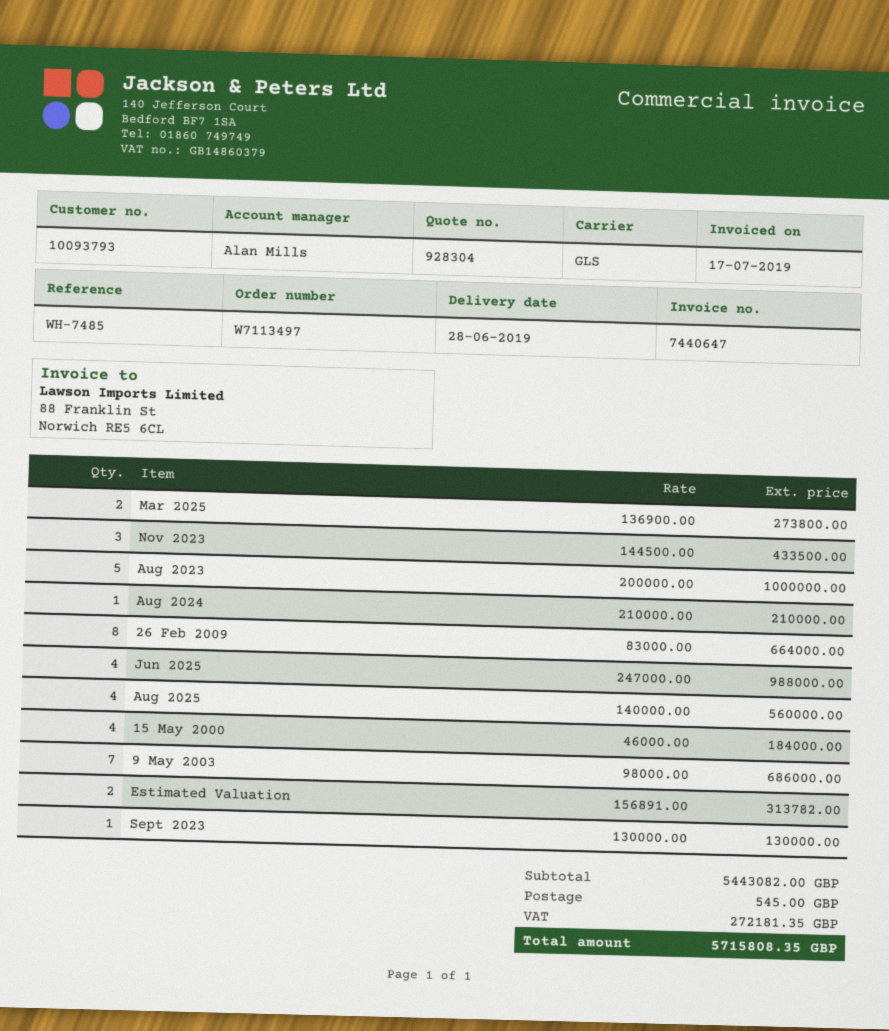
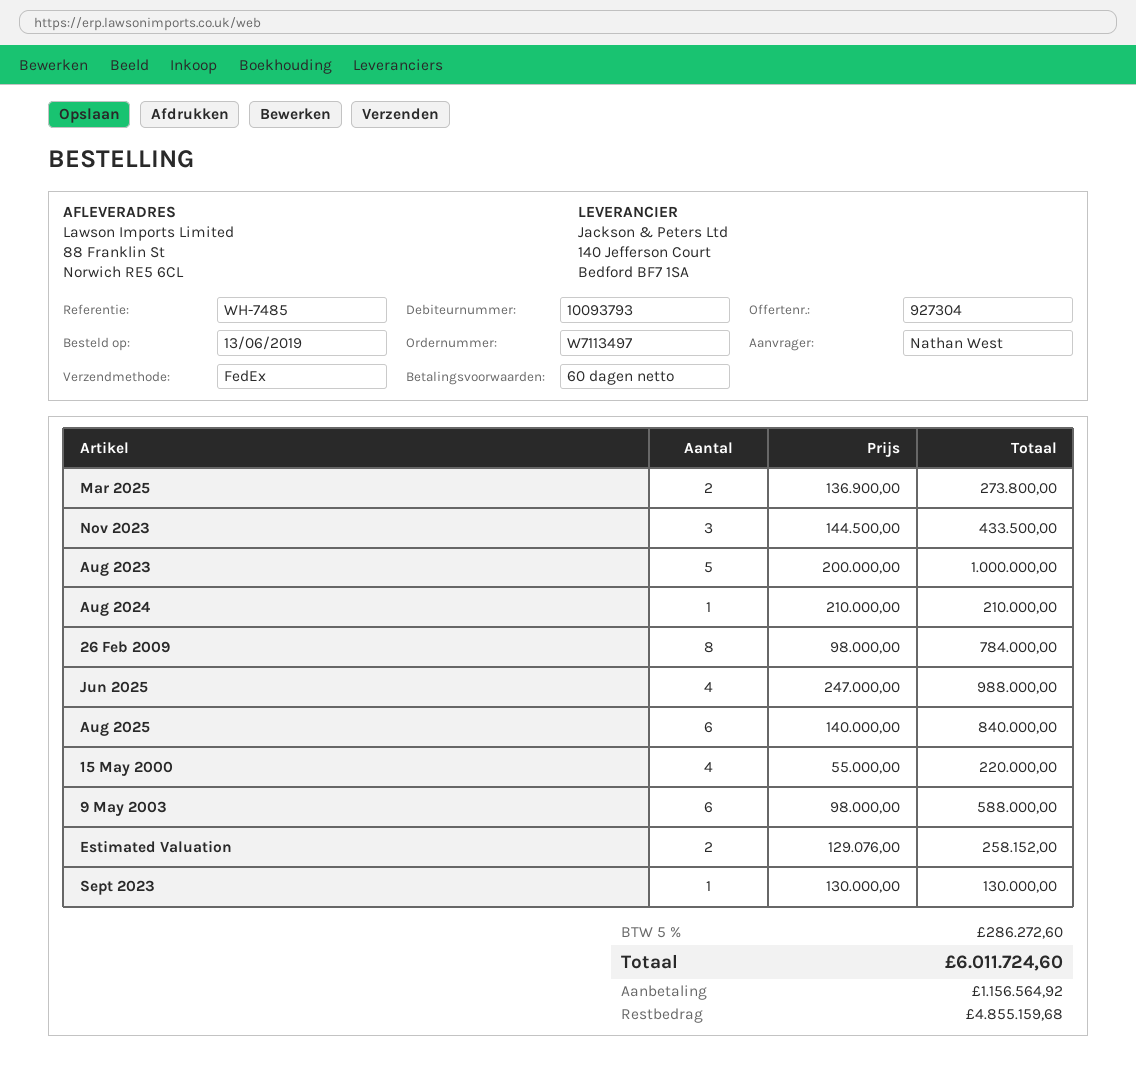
quote number: 928304 -> 927304
shipping method: GLS -> FedEx
26 Feb 2009: 8 x 83000.00 = 664000.00 -> 8 x 98000.00 = 784000.00
Aug 2025: 4 x 140000.00 = 560000.00 -> 6 x 140000.00 = 840000.00
15 May 2000: 4 x 46000.00 = 184000.00 -> 4 x 55000.00 = 220000.00
9 May 2003: 7 x 98000.00 = 686000.00 -> 6 x 98000.00 = 588000.00
Estimated Valuation: 2 x 156891.00 = 313782.00 -> 2 x 129076.00 = 258152.00
shipping: 545.00 -> none
tax: 272181.35 -> 286272.60
total: 5715808.35 -> 6011724.60

